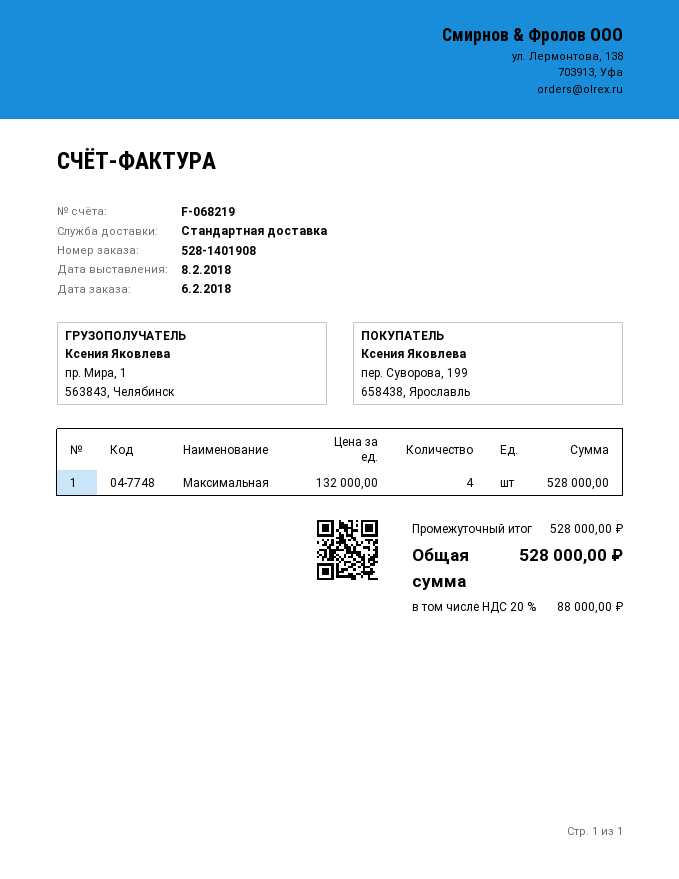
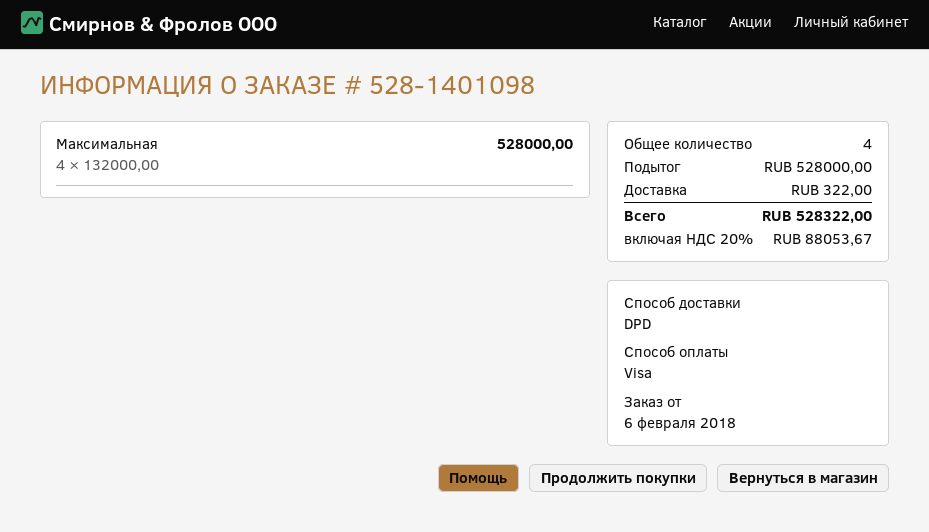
order number: 528-1401908 -> 528-1401098
shipping method: standard -> DPD
shipping: none -> 322.00
tax: 20% = 88000.00 -> 20% = 88053.67
total: 528000.00 -> 528322.00

